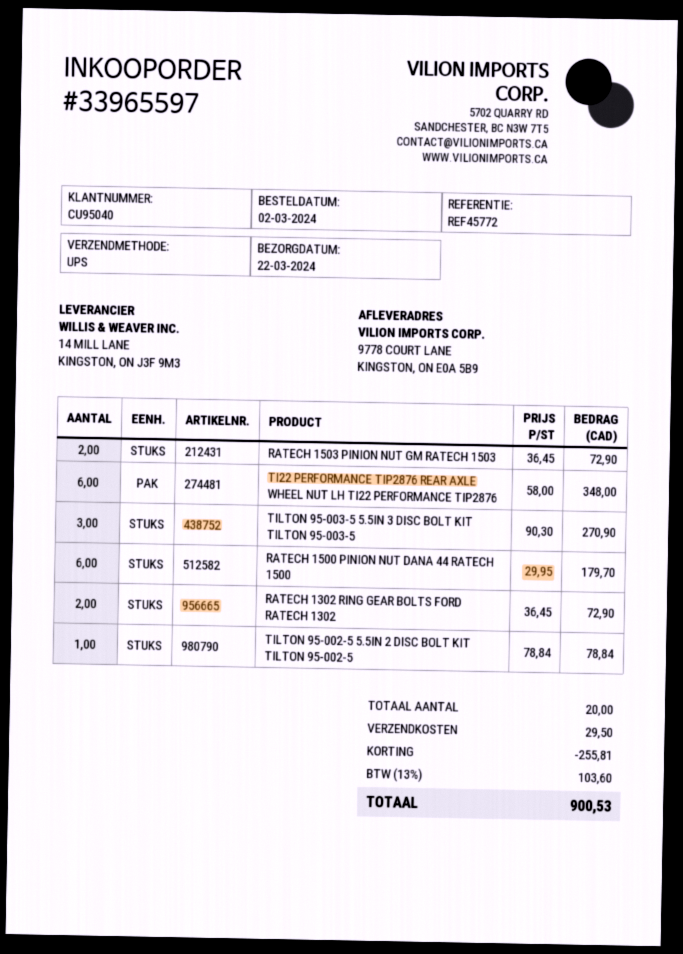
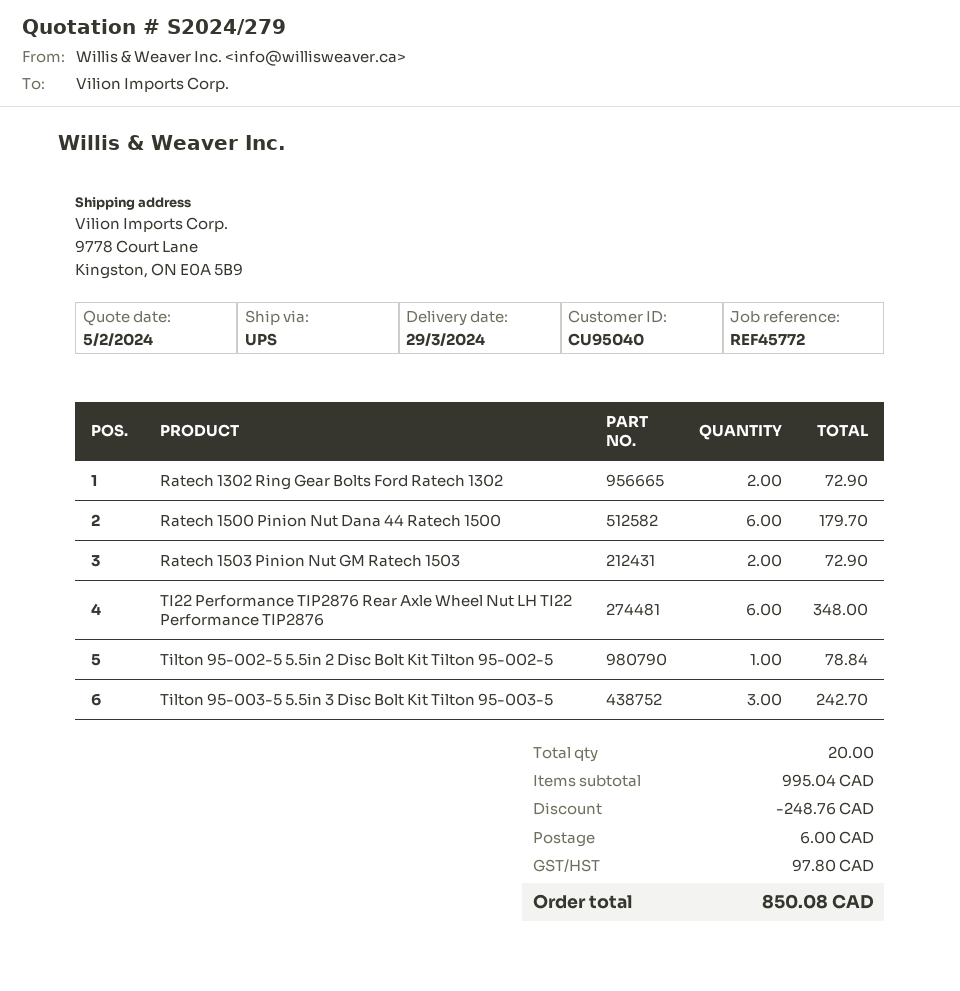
delivery date: 2024-03-22 -> 2024-03-29
TILTON 95-003-5 5.5IN 3 DISC BOLT KIT TILTON 95-003-5: 3 for 270.90 -> 3 for 242.70
discount: 255.81 -> 248.76
shipping: 29.50 -> 6.00
tax: 103.60 -> 97.80
total: 900.53 -> 850.08

